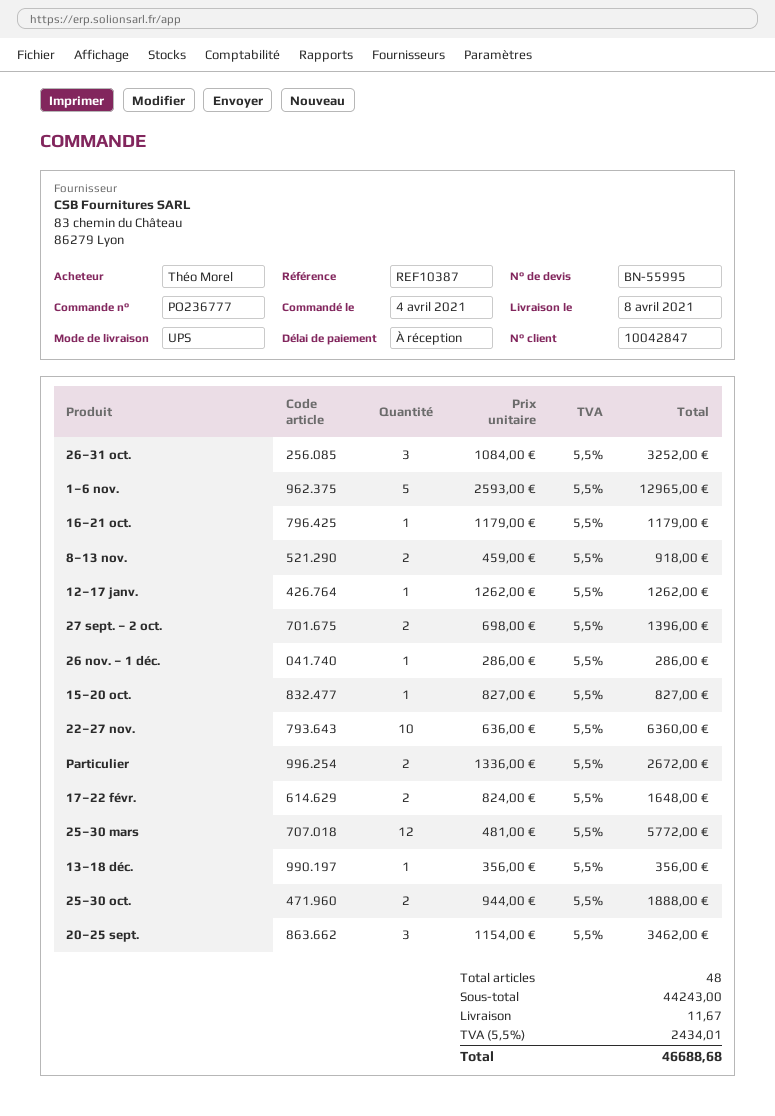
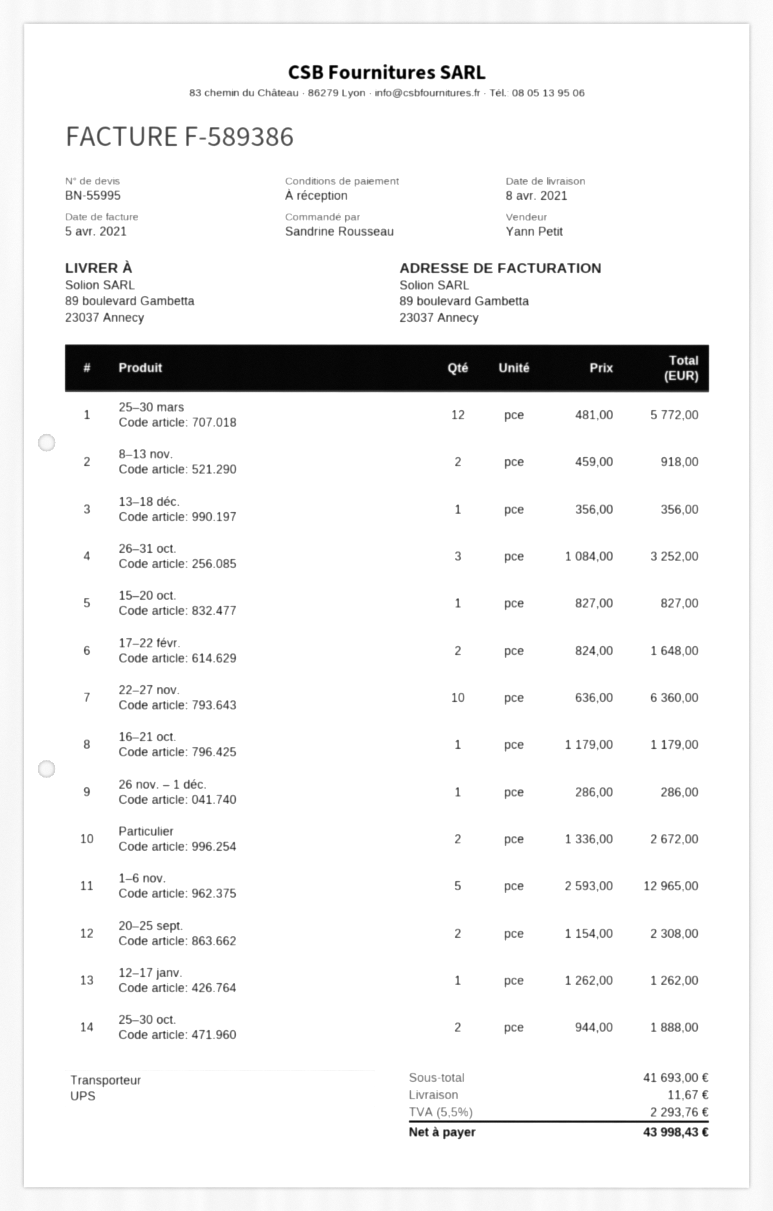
ordered by: Théo Morel -> Sandrine Rousseau
27 sept. – 2 oct.: 2 x 698.00 = 1396.00 -> none
20–25 sept.: 3 x 1154.00 = 3462.00 -> 2 x 1154.00 = 2308.00
subtotal: 44243.00 -> 41693.00
tax: 5.5% = 2434.01 -> 5.5% = 2293.76
total: 46688.68 -> 43998.43

